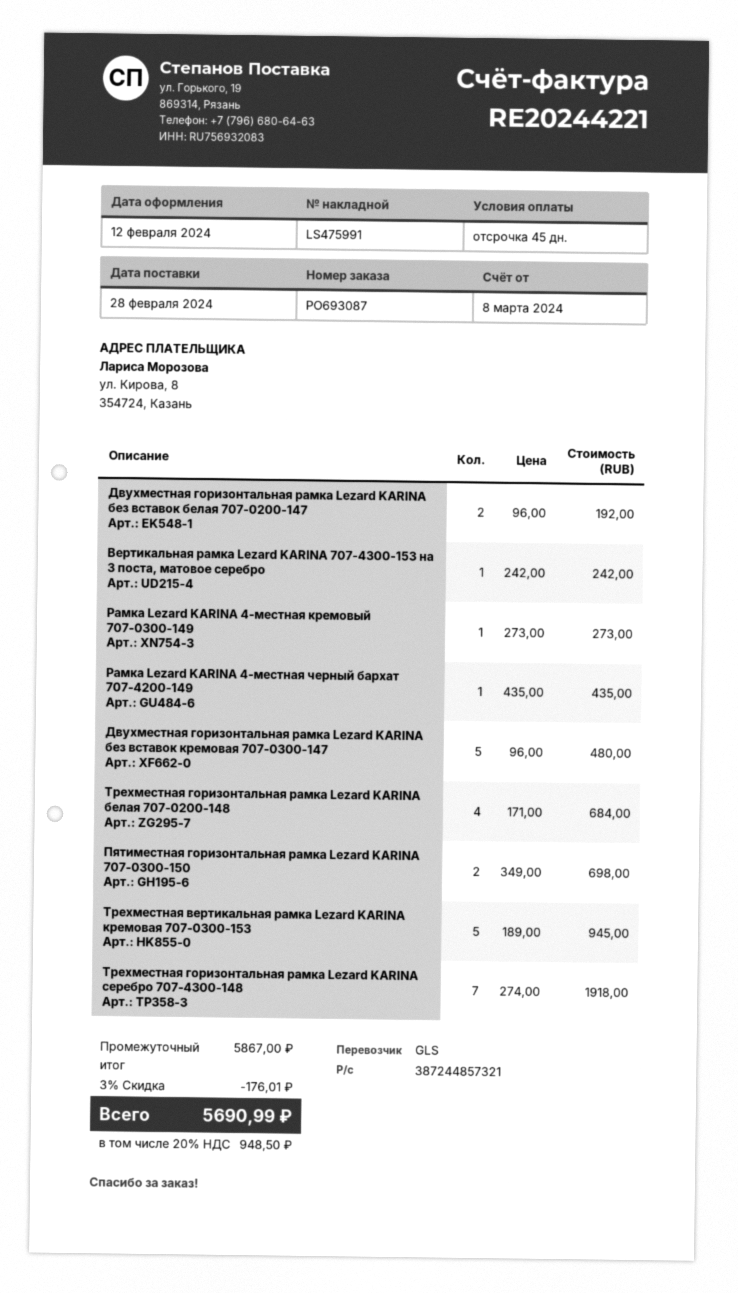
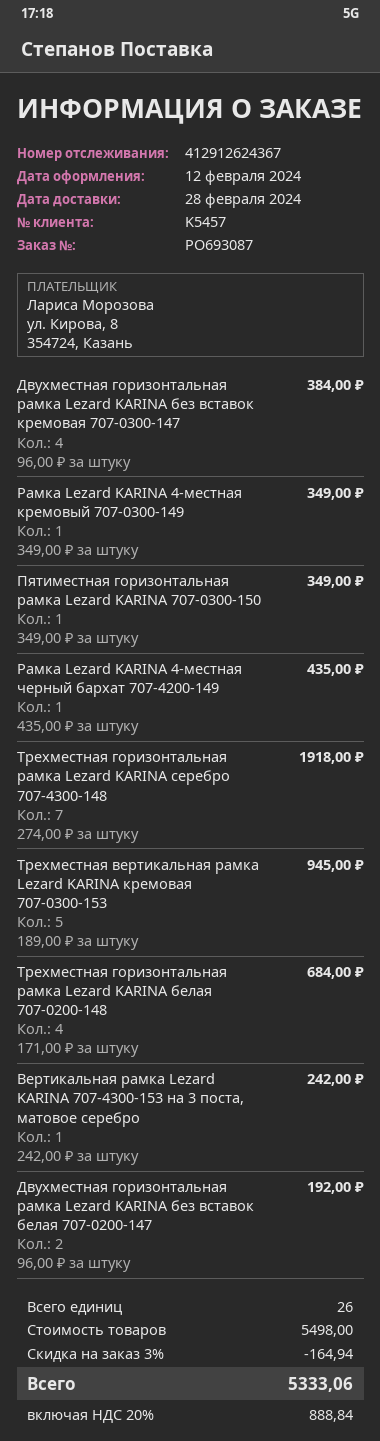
Рамка Lezard KARINA 4-местная кремовый 707-0300-149: 1 x 273.00 = 273.00 -> 1 x 349.00 = 349.00
Двухместная горизонтальная рамка Lezard KARINA без вставок кремовая 707-0300-147: 5 x 96.00 = 480.00 -> 4 x 96.00 = 384.00
Пятиместная горизонтальная рамка Lezard KARINA 707-0300-150: 2 x 349.00 = 698.00 -> 1 x 349.00 = 349.00
subtotal: 5867.00 -> 5498.00
discount: 3% = 176.01 -> 3% = 164.94
tax: 20% = 948.50 -> 20% = 888.84
total: 5690.99 -> 5333.06

